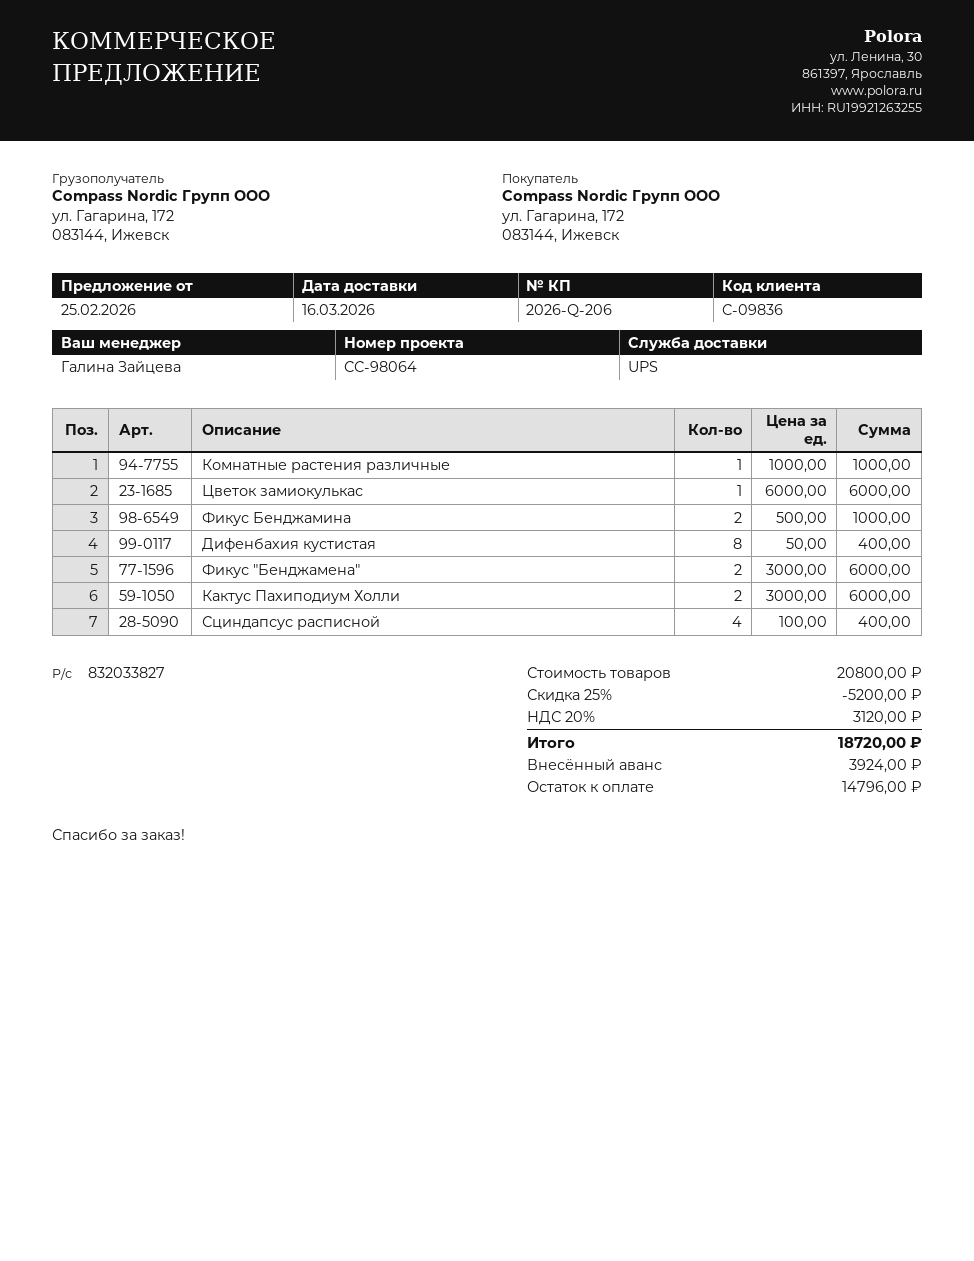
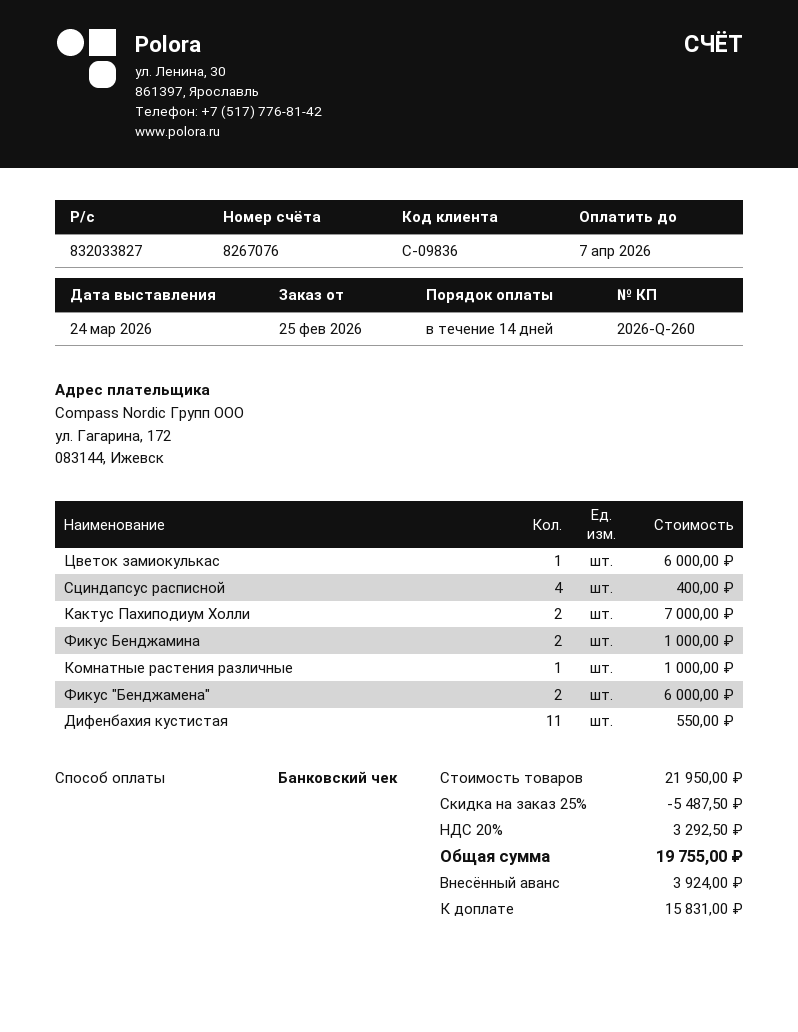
quote number: 2026-Q-206 -> 2026-Q-260
Дифенбахия кустистая: 8 for 400.00 -> 11 for 550.00
Кактус Пахиподиум Холли: 2 for 6000.00 -> 2 for 7000.00
subtotal: 20800.00 -> 21950.00
discount: 25% = 5200.00 -> 25% = 5487.50
tax: 20% = 3120.00 -> 20% = 3292.50
total: 18720.00 -> 19755.00
balance: 14796.00 -> 15831.00

